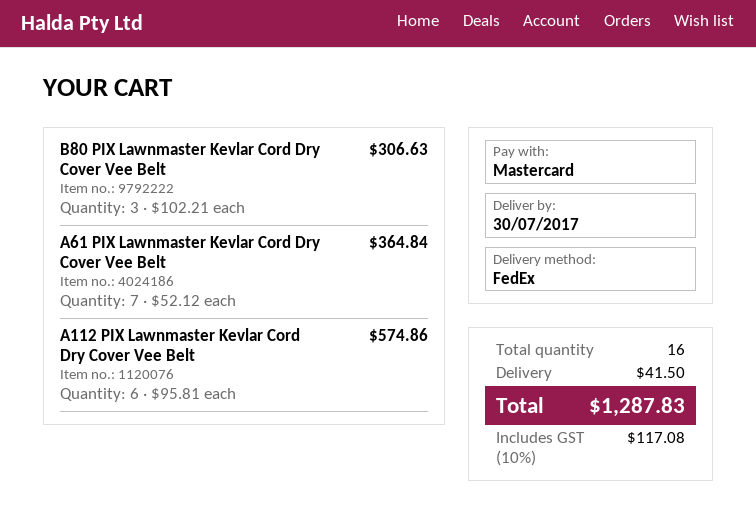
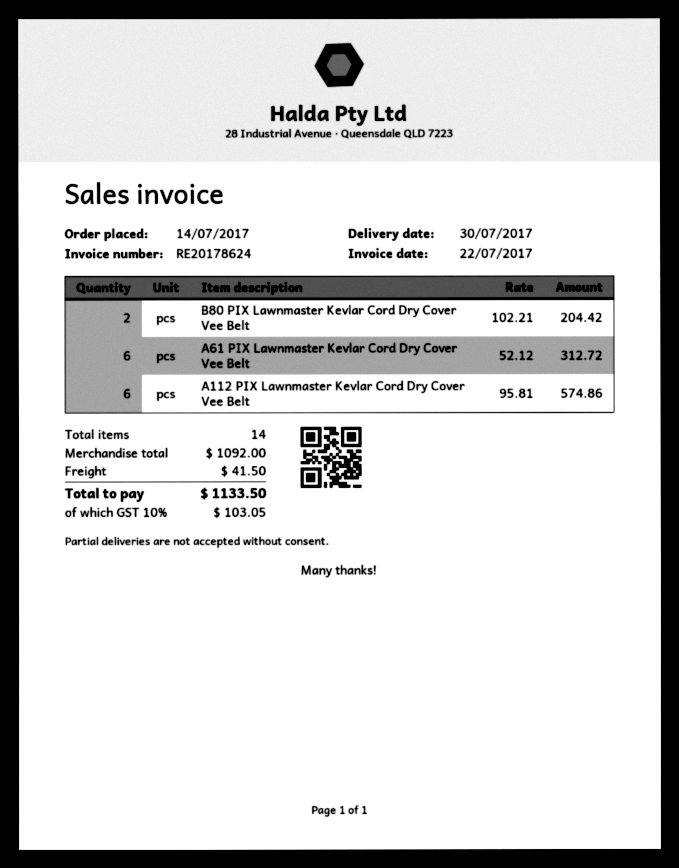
B80 PIX Lawnmaster Kevlar Cord Dry Cover Vee Belt: 3 x 102.21 = 306.63 -> 2 x 102.21 = 204.42
A61 PIX Lawnmaster Kevlar Cord Dry Cover Vee Belt: 7 x 52.12 = 364.84 -> 6 x 52.12 = 312.72
total quantity: 16 -> 14
tax: 10% = 117.08 -> 10% = 103.05
total: 1287.83 -> 1133.50

